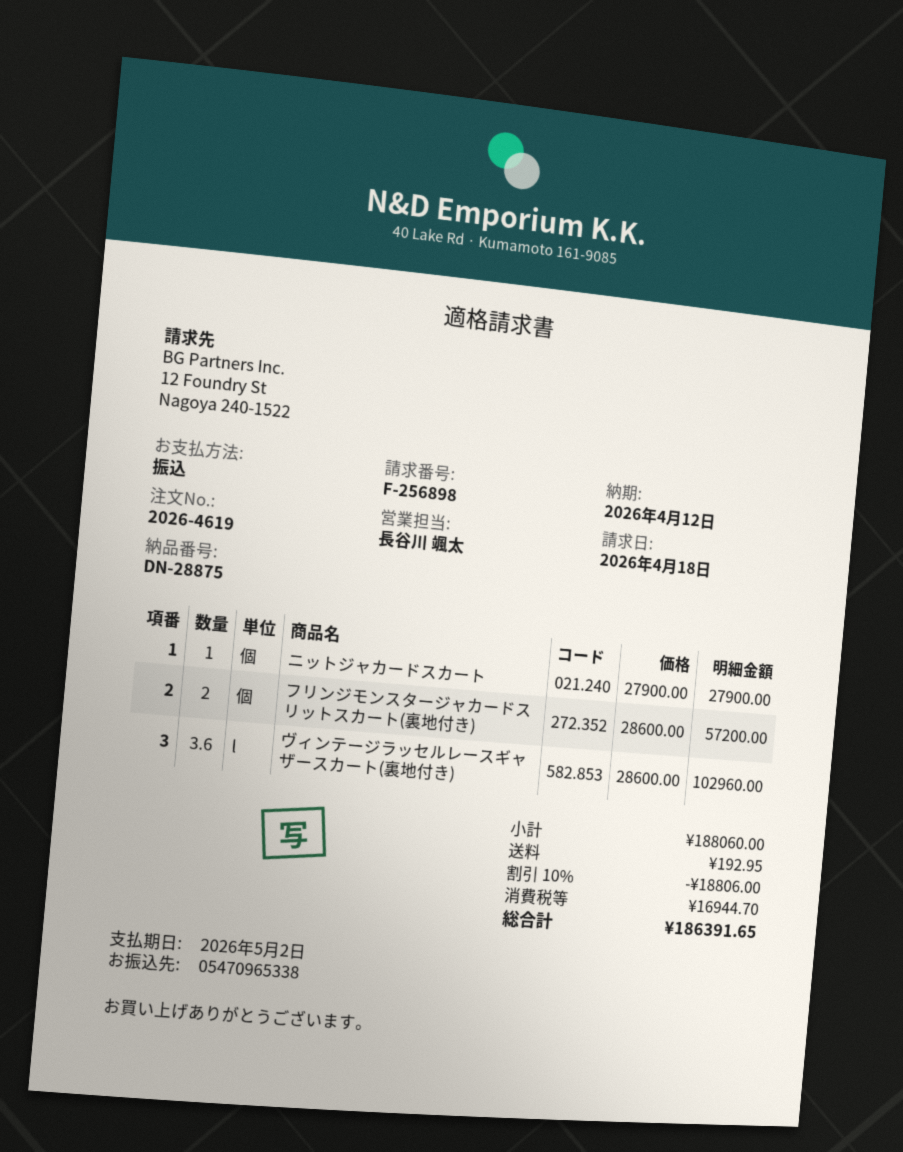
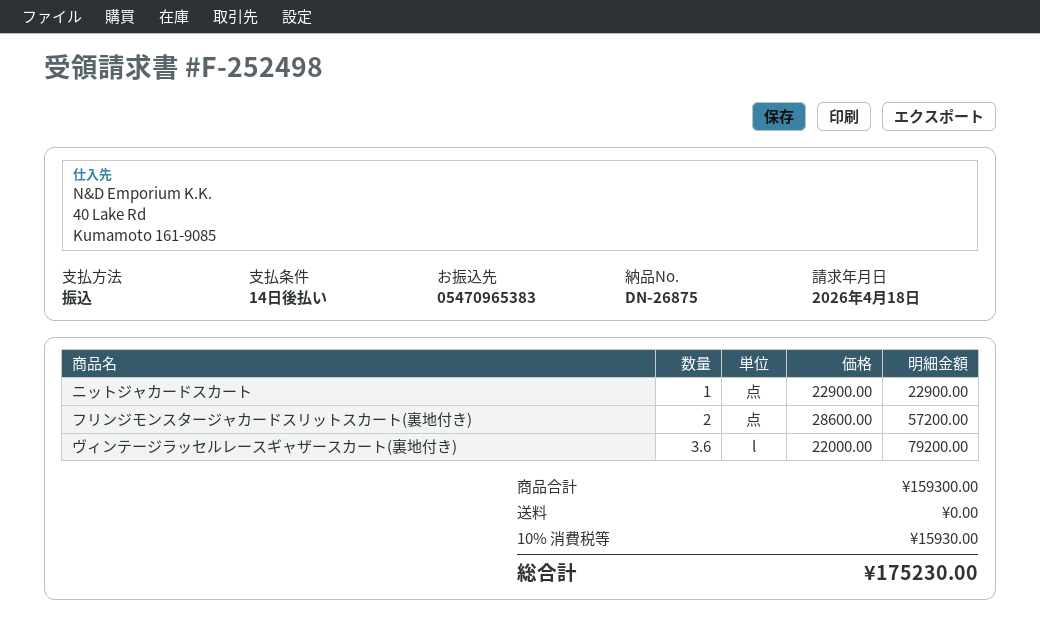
delivery note number: DN-28875 -> DN-26875
invoice number: F-256898 -> F-252498
bank account: 05470965338 -> 05470965383
ニットジャカードスカート: 1 x 27900.00 = 27900.00 -> 1 x 22900.00 = 22900.00
ヴィンテージラッセルレースギャザースカート(裏地付き): 3.6 x 28600.00 = 102960.00 -> 3.6 x 22000.00 = 79200.00
subtotal: 188060.00 -> 159300.00
discount: 10% = 18806.00 -> none
shipping: 192.95 -> 0.00
tax: 16944.70 -> 15930.00
total: 186391.65 -> 175230.00

